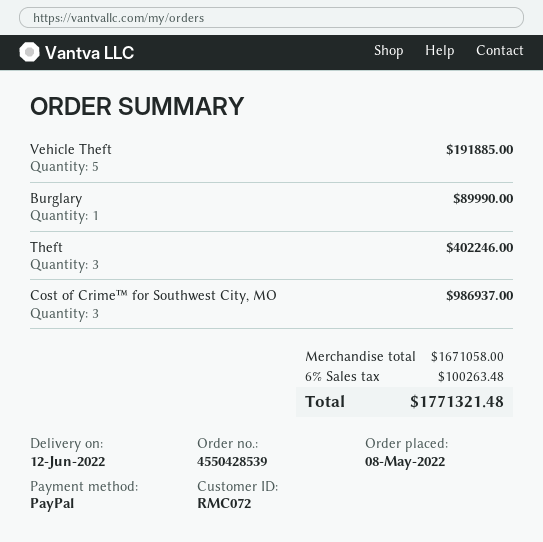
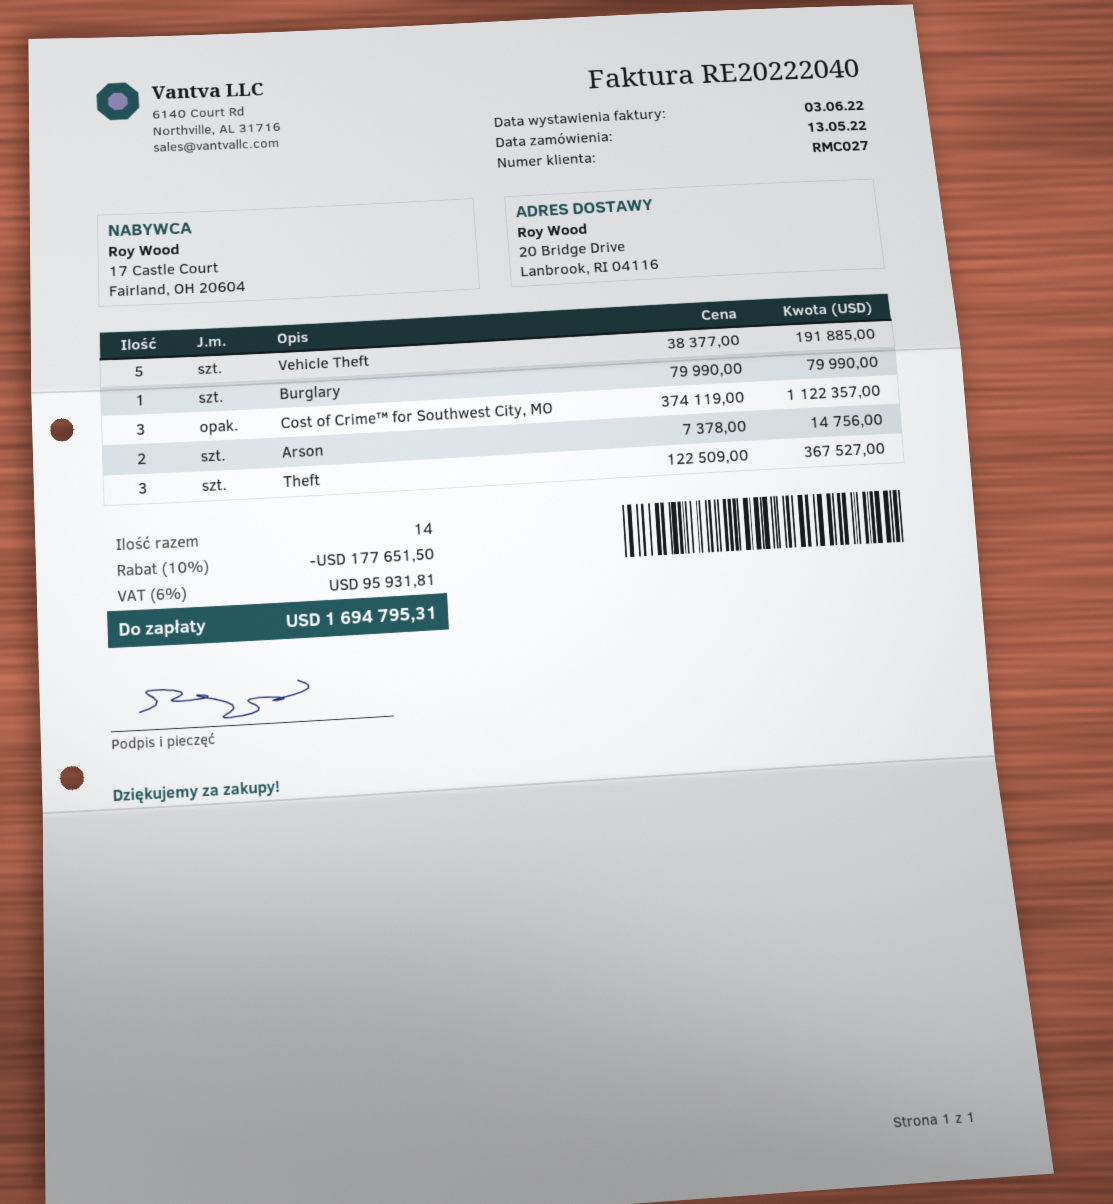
order date: 2022-05-08 -> 2022-05-13
customer number: RMC072 -> RMC027
Burglary: 1 for 89990.00 -> 1 for 79990.00
Theft: 3 for 402246.00 -> 3 for 367527.00
Cost of Crime™ for Southwest City, MO: 3 for 986937.00 -> 3 for 1122357.00
Arson: none -> 2 for 14756.00
discount: none -> 10% = 177651.50
tax: 6% = 100263.48 -> 6% = 95931.81
total: 1771321.48 -> 1694795.31

